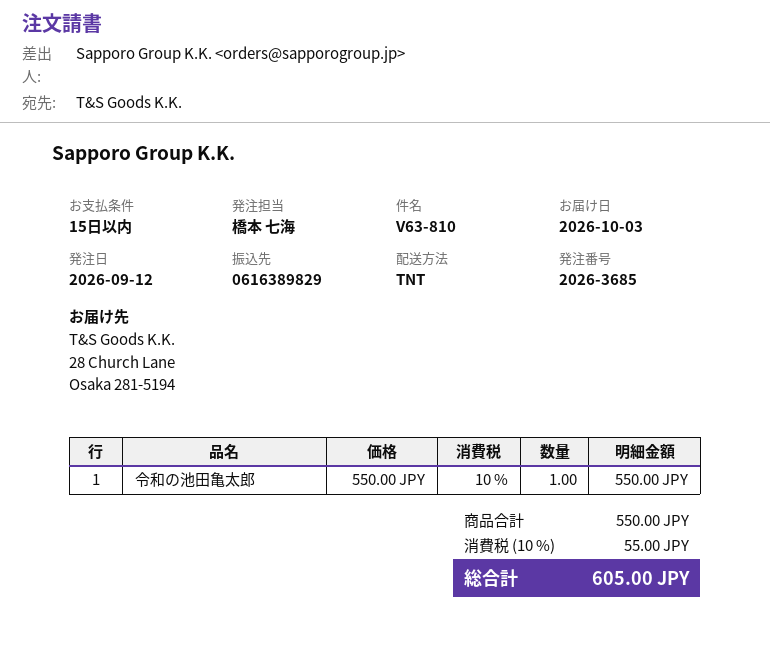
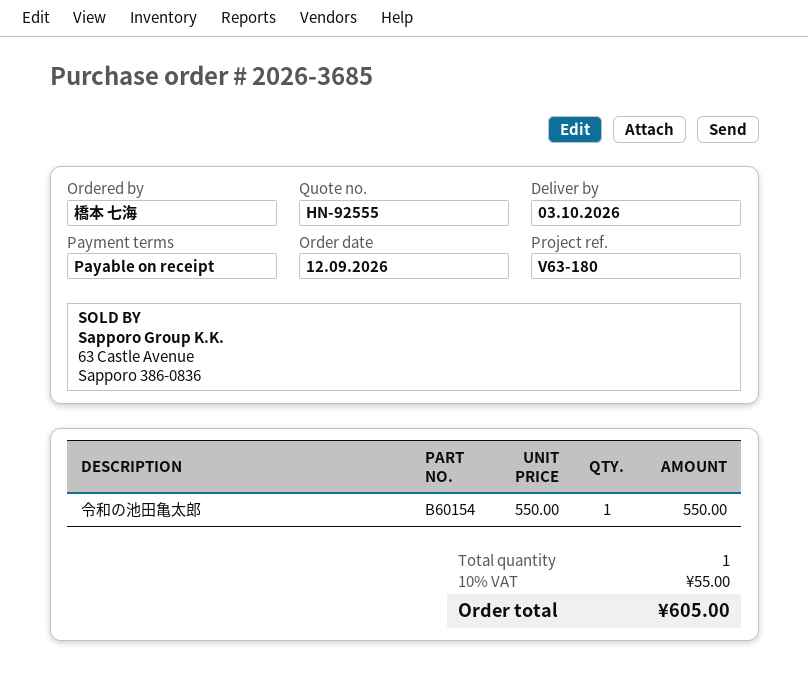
payment terms: 15 days -> on receipt
reference: V63-810 -> V63-180

